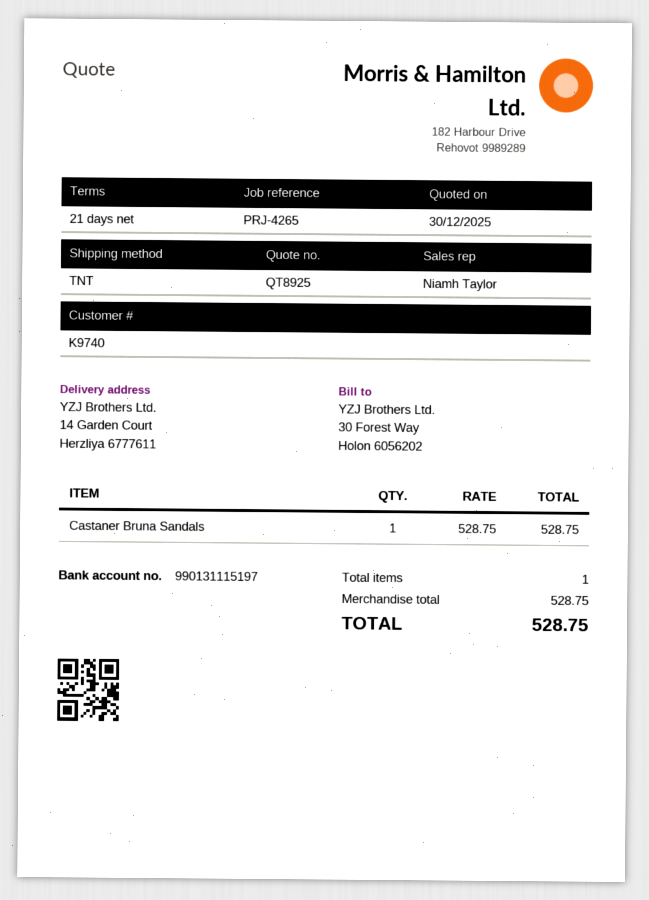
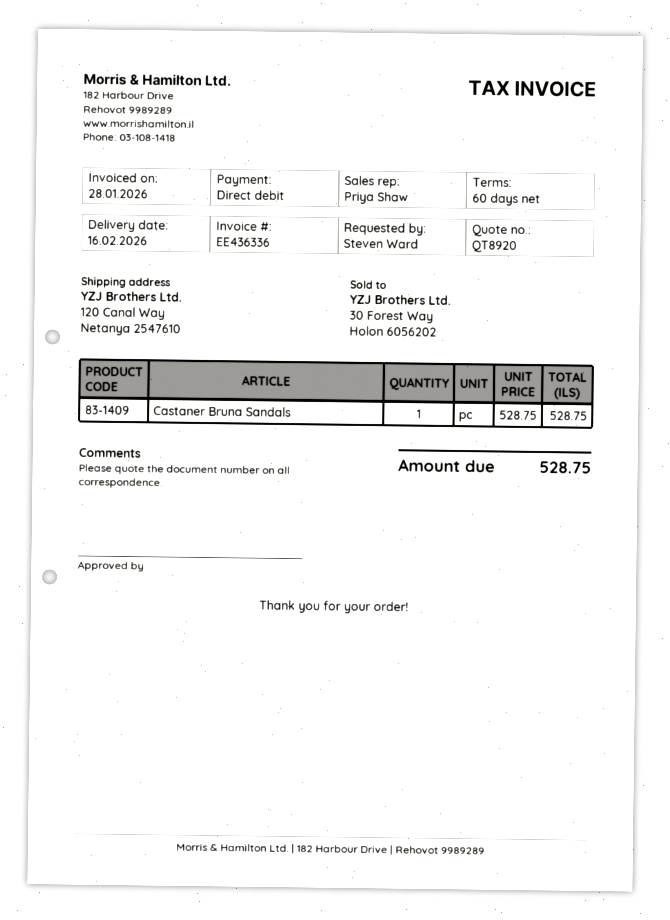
quote number: QT8925 -> QT8920
payment terms: 21 days -> 60 days
sales rep: Niamh Taylor -> Priya Shaw
ship to: 14 Garden Court, Herzliya 6777611 -> 120 Canal Way, Netanya 2547610

